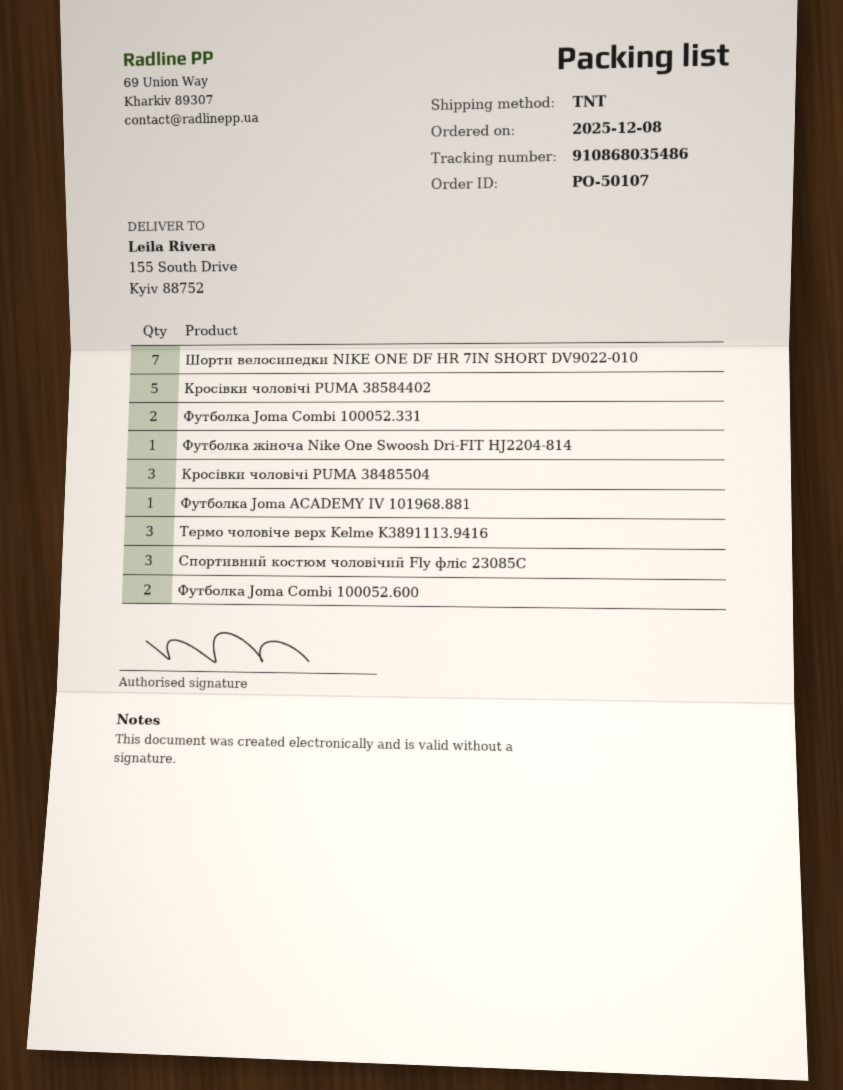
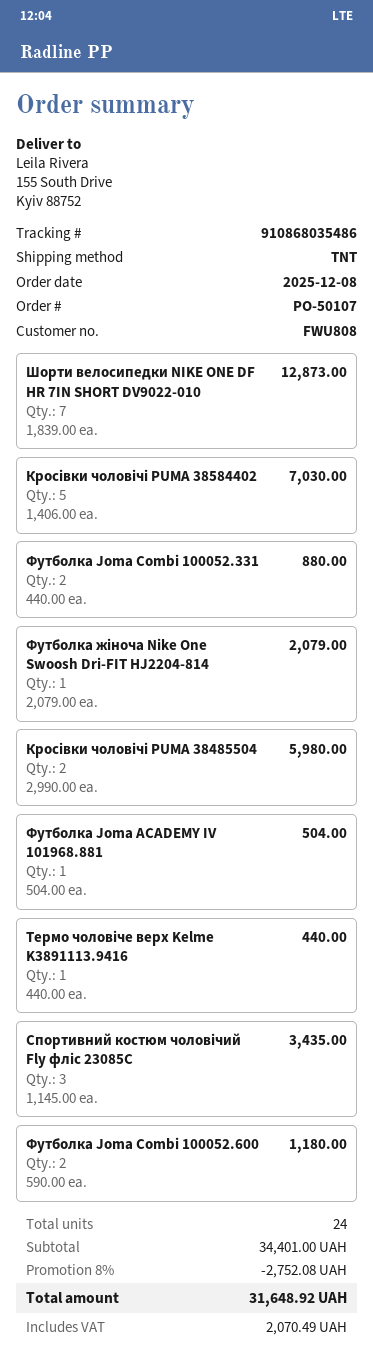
Кросівки чоловічі PUMA 38485504: 3 -> 2
Термо чоловіче верх Kelme K3891113.9416: 3 -> 1

